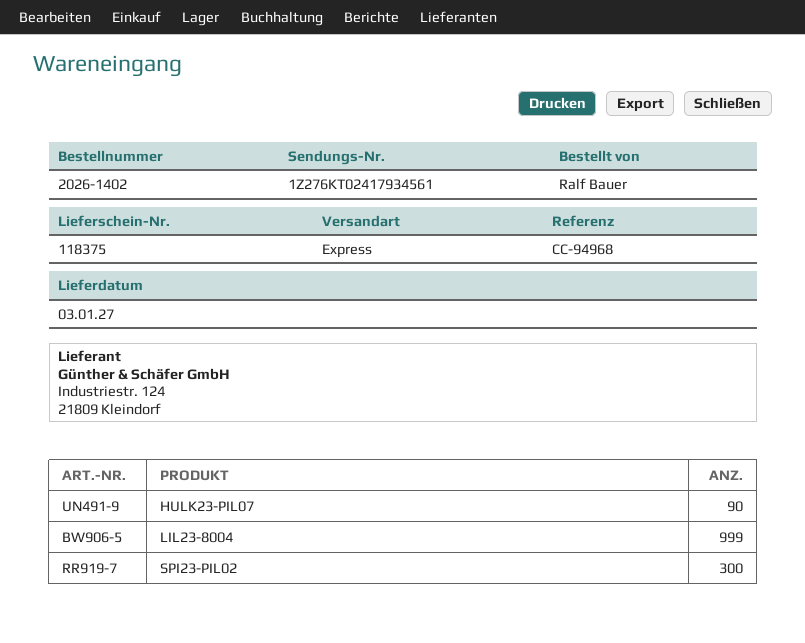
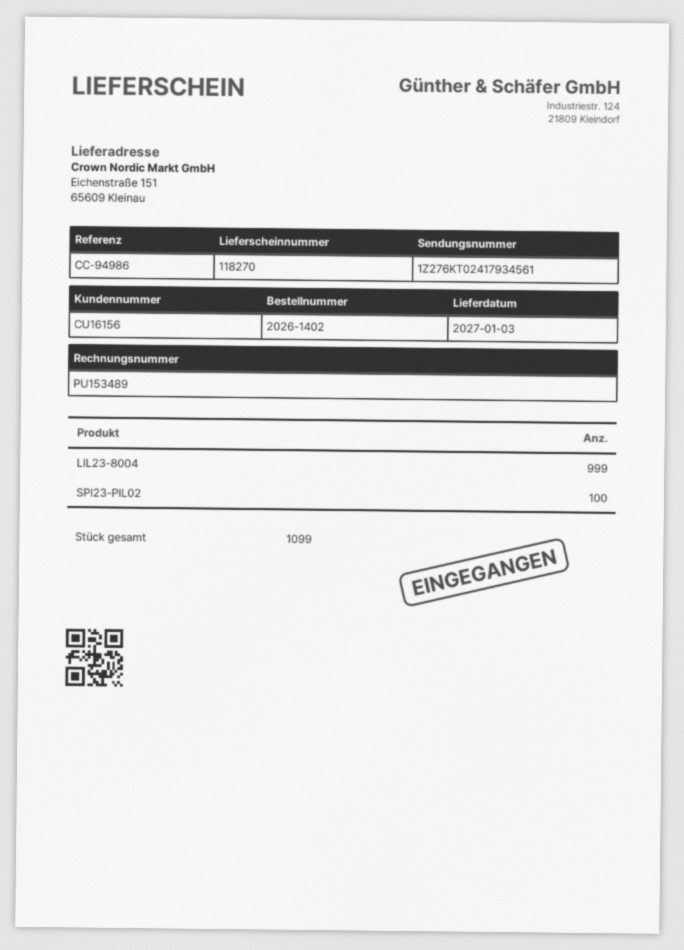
delivery note number: 118375 -> 118270
reference: CC-94968 -> CC-94986
HULK23-PIL07: 90 -> none
SPI23-PIL02: 300 -> 100

